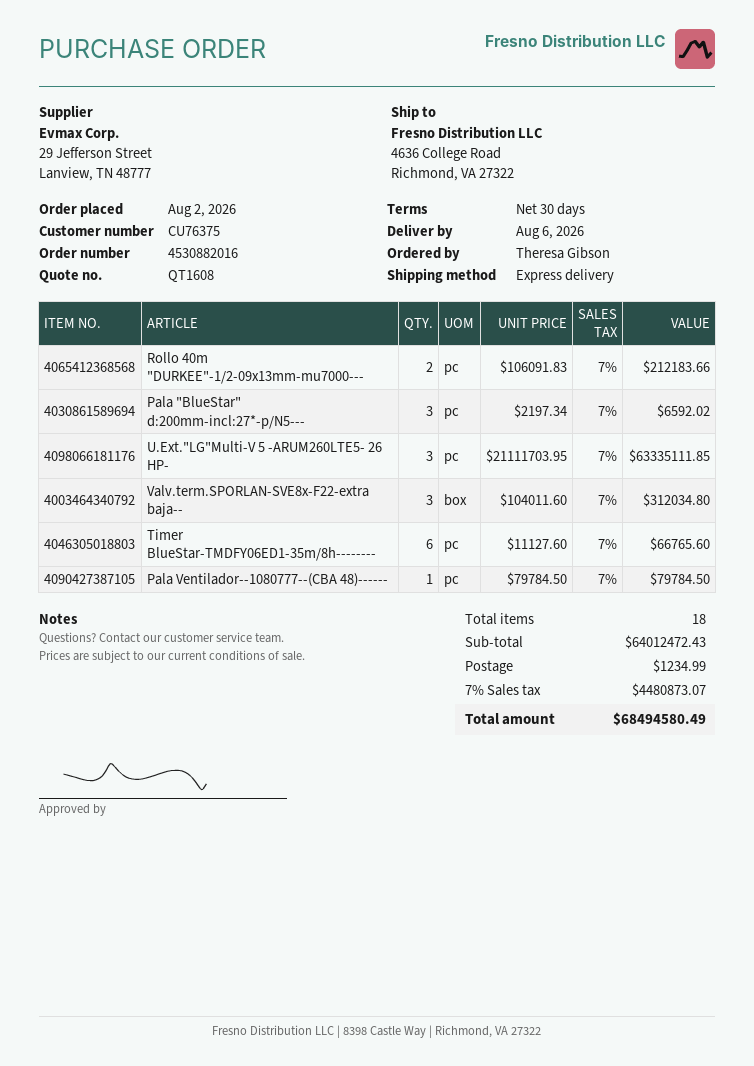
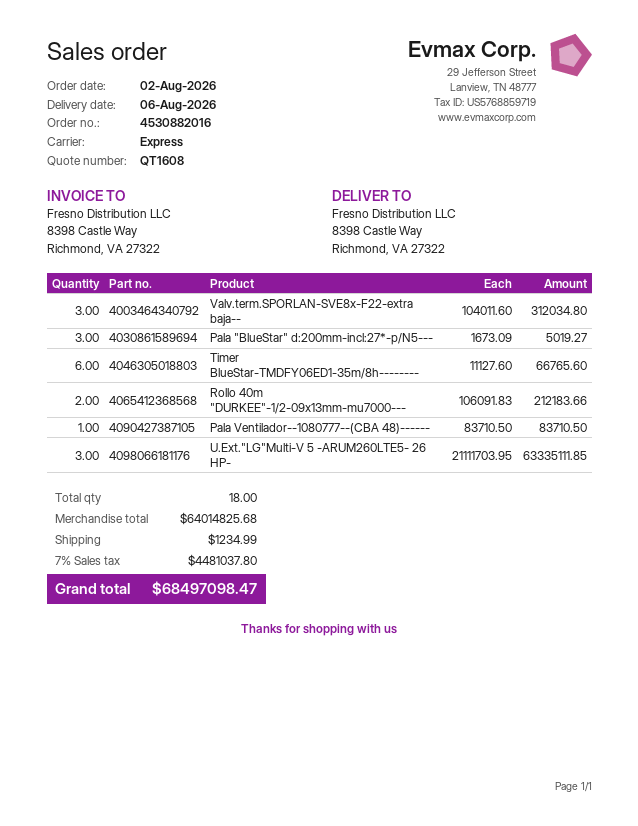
ship to: 4636 College Road, Richmond, VA 27322 -> 8398 Castle Way, Richmond, VA 27322
Pala "BlueStar" d:200mm-incl:27*-p/N5---: 3 x 2197.34 = 6592.02 -> 3 x 1673.09 = 5019.27
Pala Ventilador--1080777--(CBA 48)------: 1 x 79784.50 = 79784.50 -> 1 x 83710.50 = 83710.50
subtotal: 64012472.43 -> 64014825.68
tax: 7% = 4480873.07 -> 7% = 4481037.80
total: 68494580.49 -> 68497098.47

